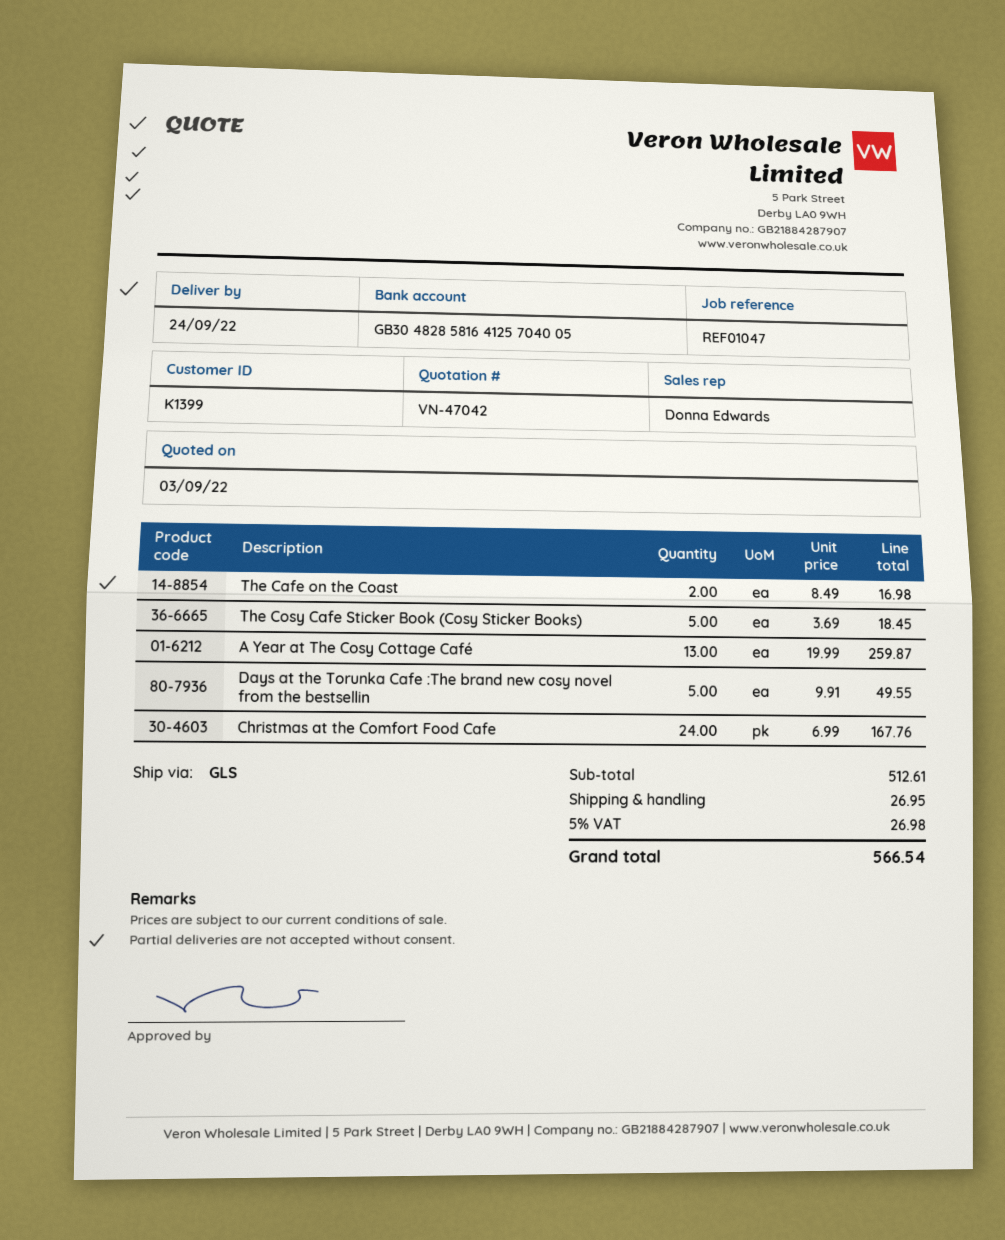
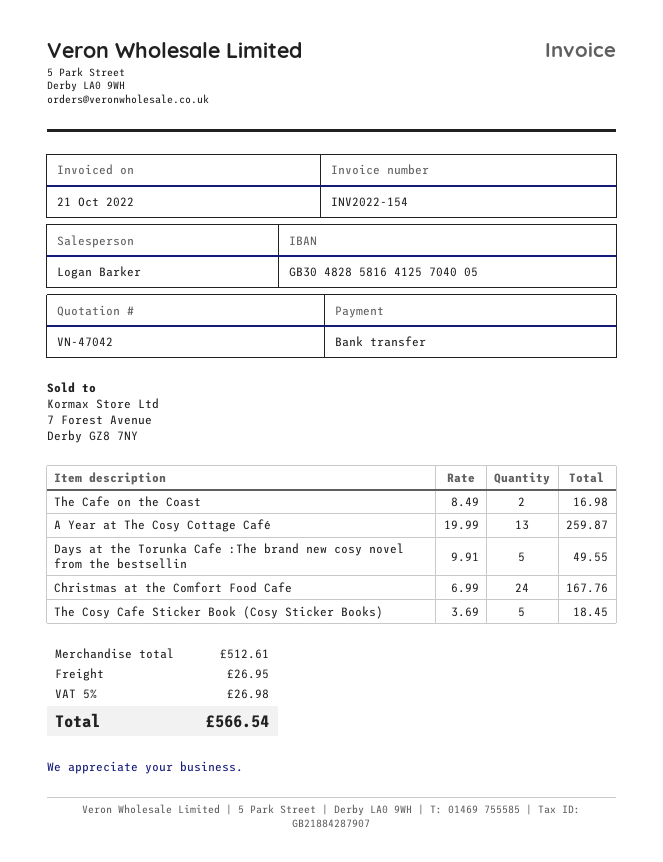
sales rep: Donna Edwards -> Logan Barker

